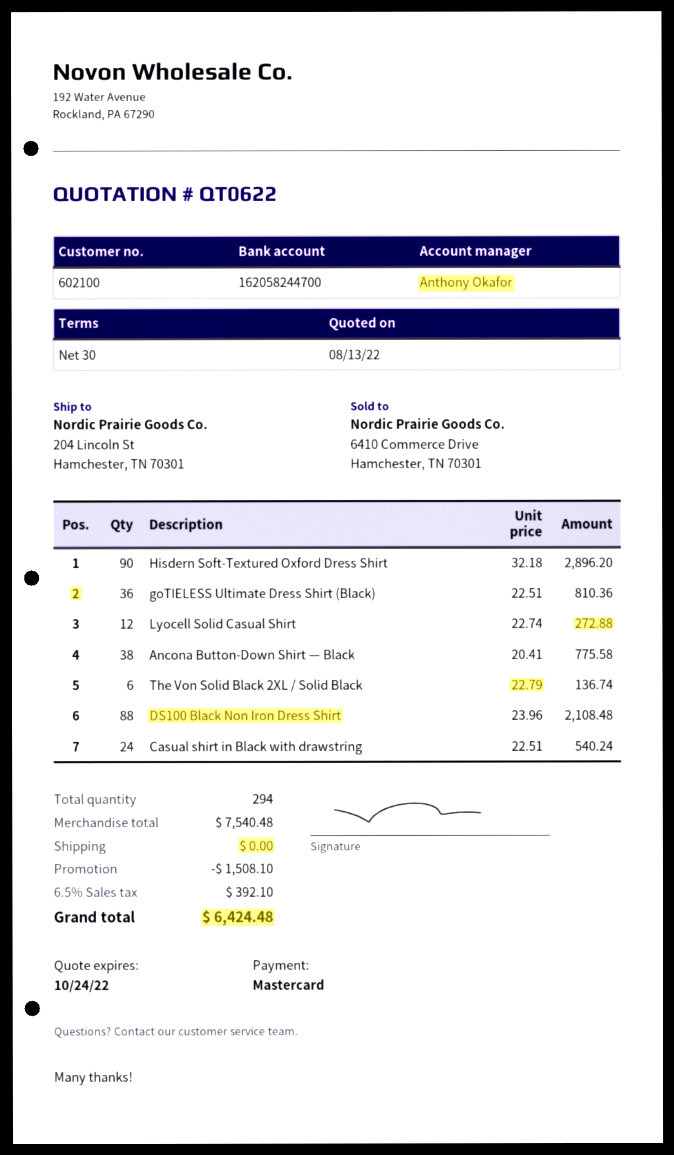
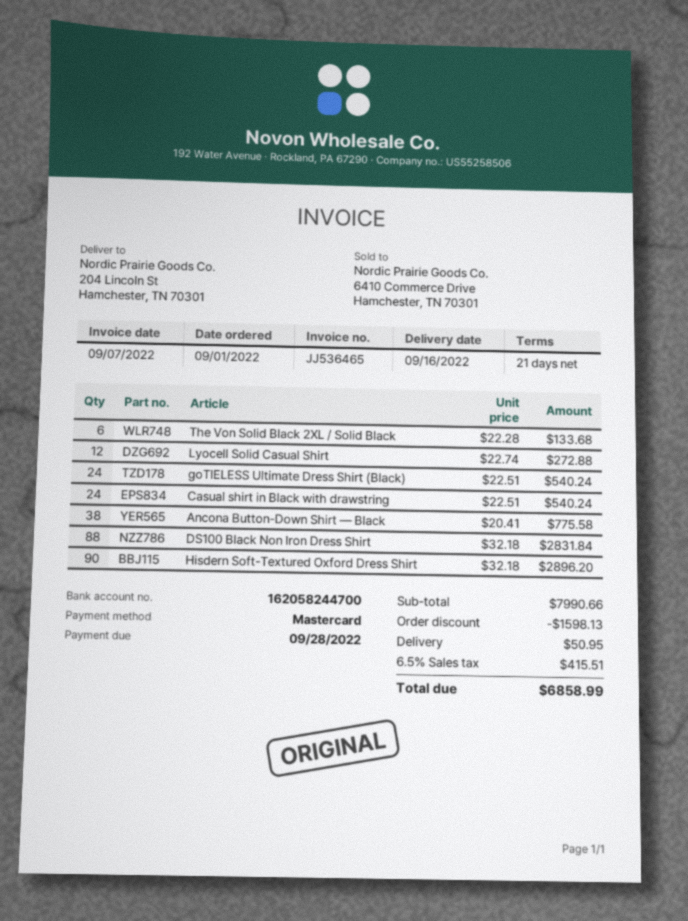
payment terms: 30 days -> 21 days
goTIELESS Ultimate Dress Shirt (Black): 36 x 22.51 = 810.36 -> 24 x 22.51 = 540.24
The Von Solid Black 2XL / Solid Black: 6 x 22.79 = 136.74 -> 6 x 22.28 = 133.68
DS100 Black Non Iron Dress Shirt: 88 x 23.96 = 2108.48 -> 88 x 32.18 = 2831.84
subtotal: 7540.48 -> 7990.66
discount: 1508.10 -> 1598.13
shipping: 0.00 -> 50.95
tax: 6.5% = 392.10 -> 6.5% = 415.51
total: 6424.48 -> 6858.99

